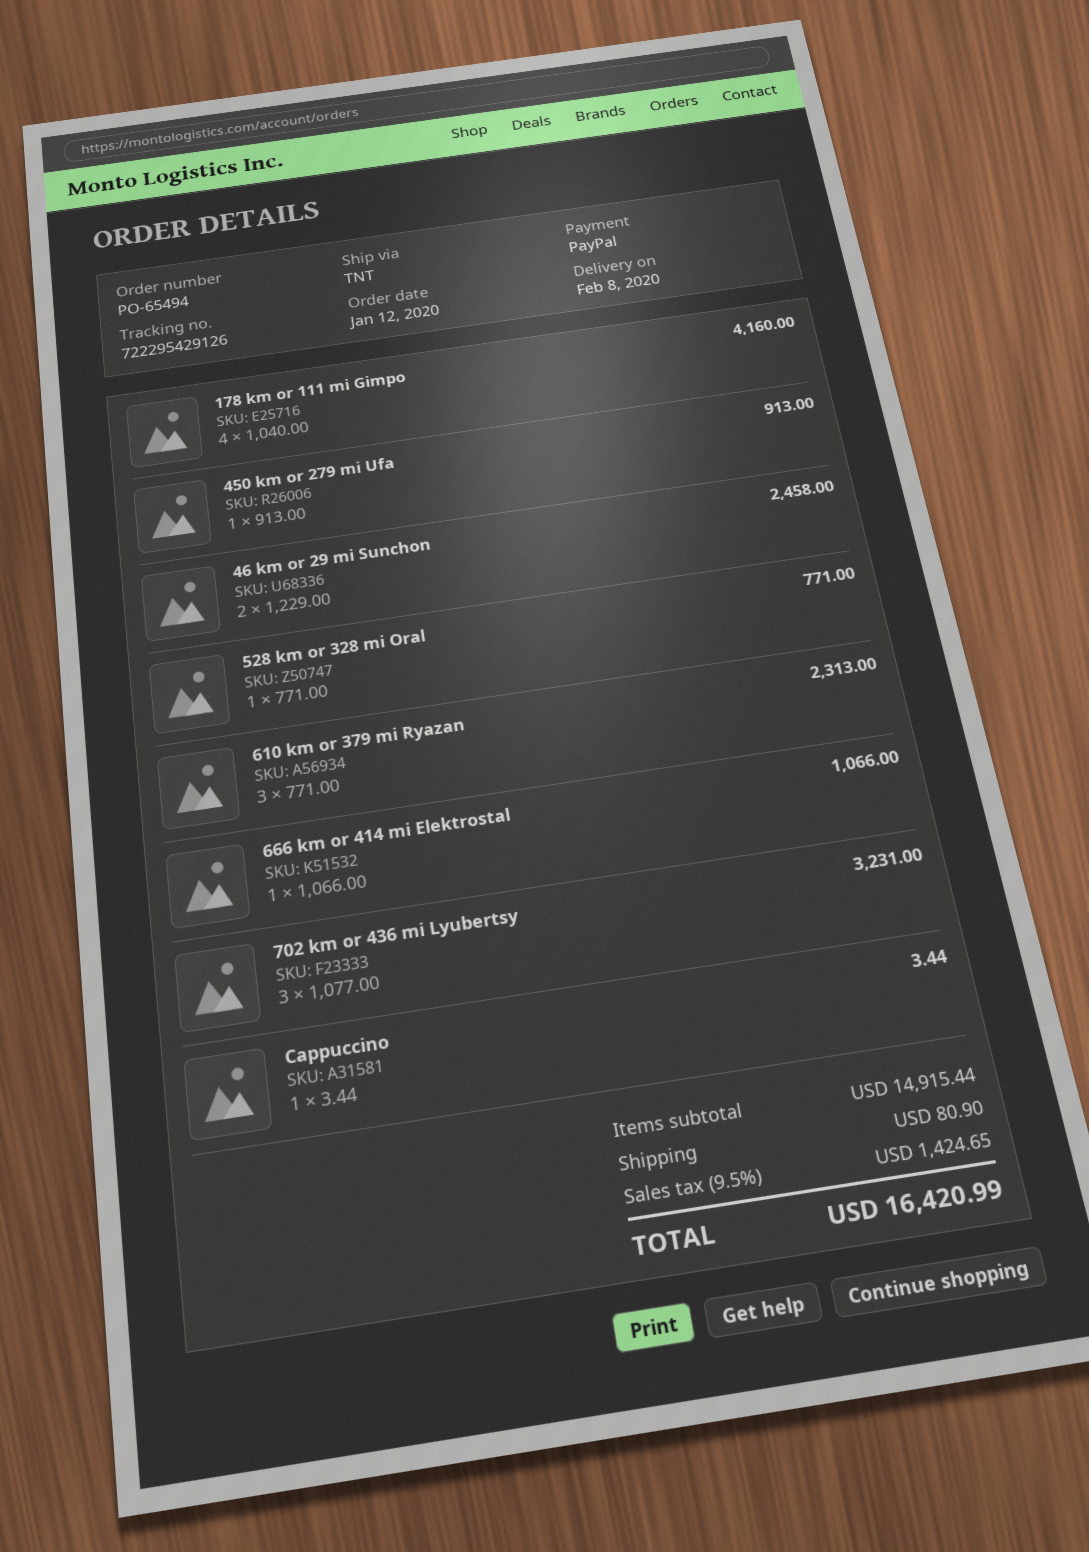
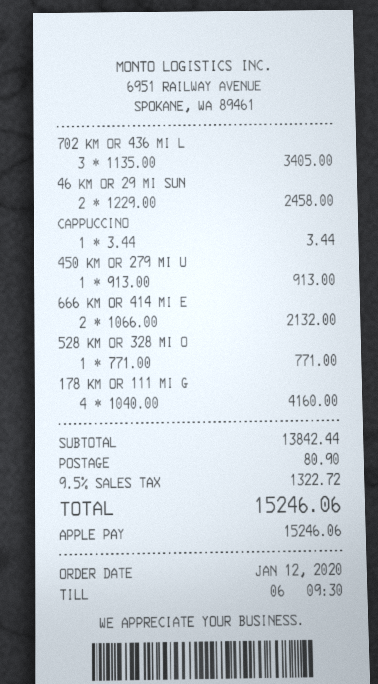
payment method: PayPal -> Apple Pay
610 km or 379 mi Ryazan: 3 x 771.00 = 2313.00 -> none
666 km or 414 mi Elektrostal: 1 x 1066.00 = 1066.00 -> 2 x 1066.00 = 2132.00
702 km or 436 mi Lyubertsy: 3 x 1077.00 = 3231.00 -> 3 x 1135.00 = 3405.00
subtotal: 14915.44 -> 13842.44
tax: 9.5% = 1424.65 -> 9.5% = 1322.72
total: 16420.99 -> 15246.06

